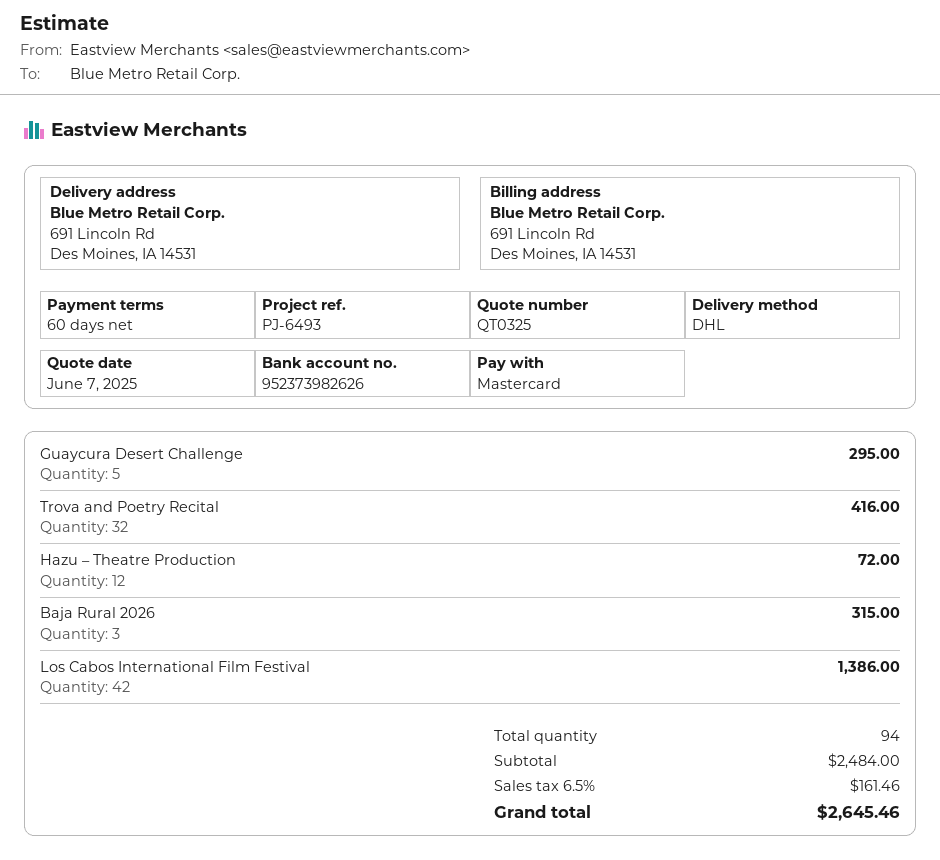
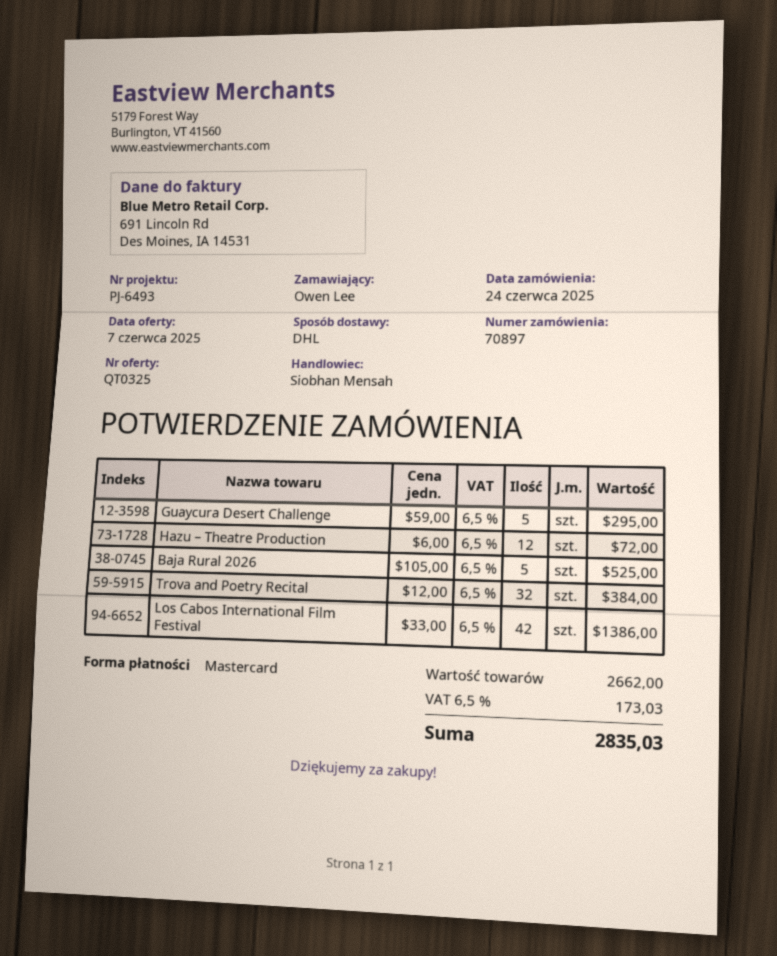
Trova and Poetry Recital: 32 for 416.00 -> 32 for 384.00
Baja Rural 2026: 3 for 315.00 -> 5 for 525.00
subtotal: 2484.00 -> 2662.00
tax: 6.5% = 161.46 -> 6.5% = 173.03
total: 2645.46 -> 2835.03

